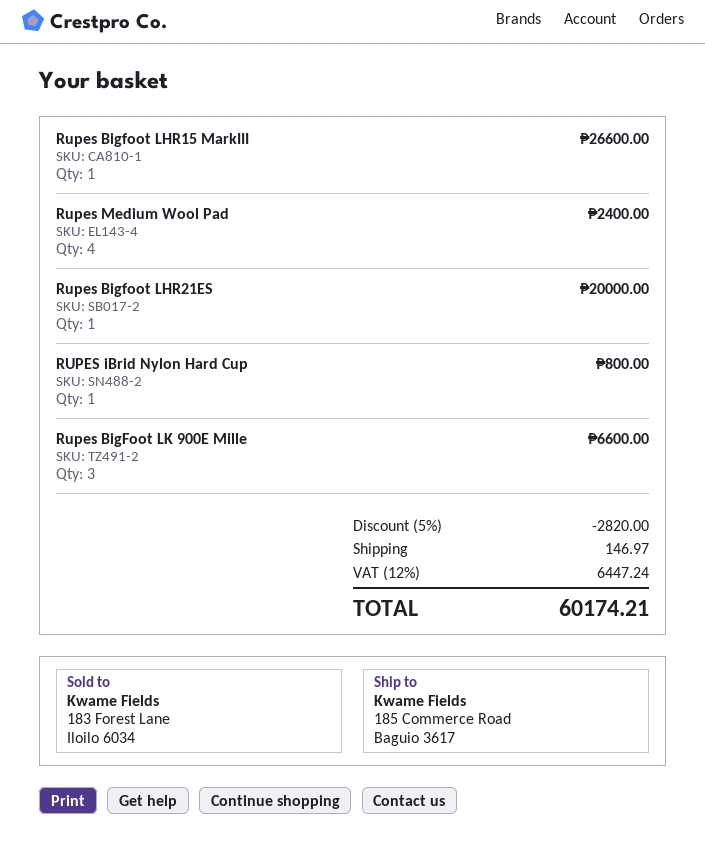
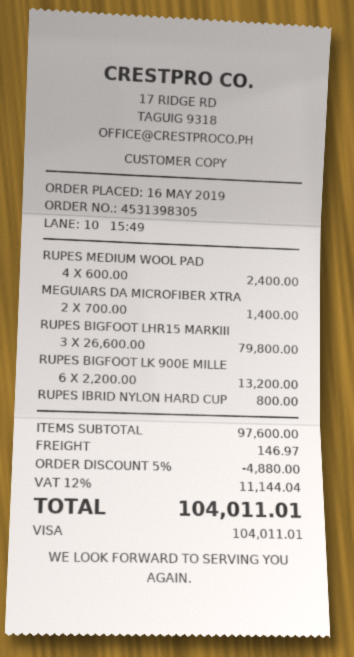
Rupes Bigfoot LHR15 MarkIII: 1 for 26600.00 -> 3 for 79800.00
Rupes Bigfoot LHR21ES: 1 for 20000.00 -> none
Rupes BigFoot LK 900E Mille: 3 for 6600.00 -> 6 for 13200.00
MEGUIARS DA MICROFIBER XTRA: none -> 2 for 1400.00
discount: 5% = 2820.00 -> 5% = 4880.00
tax: 12% = 6447.24 -> 12% = 11144.04
total: 60174.21 -> 104011.01

